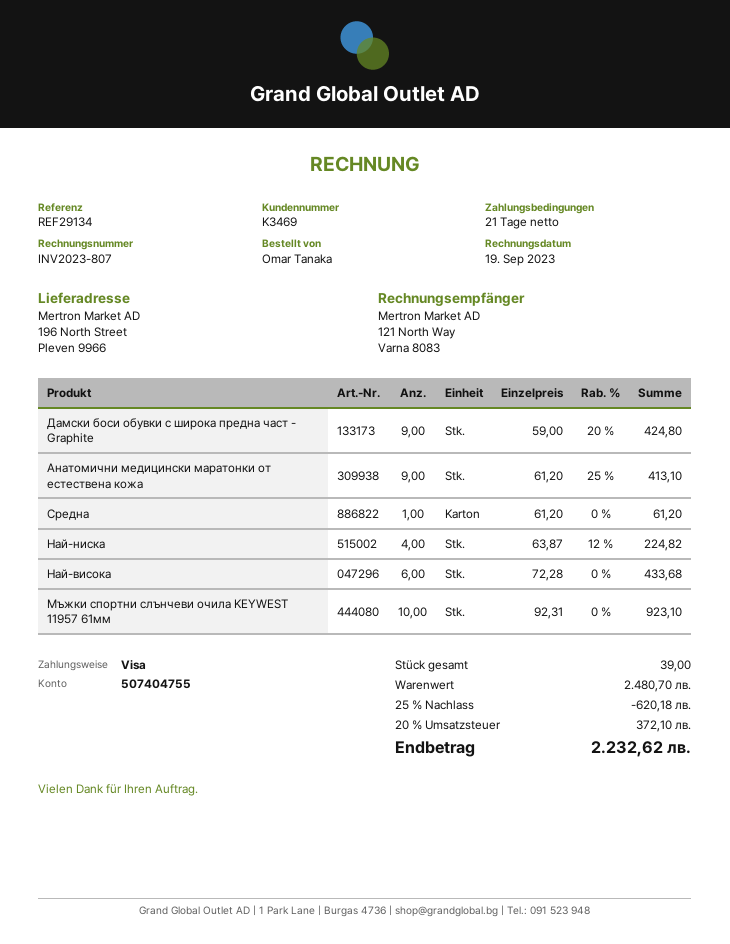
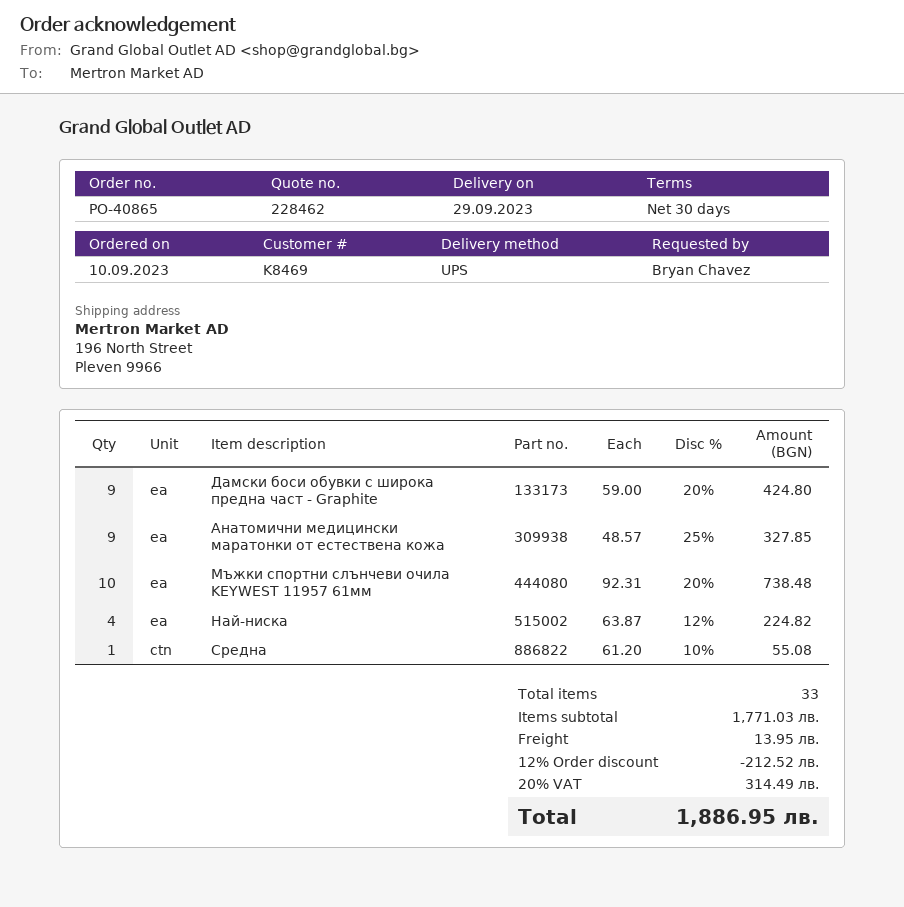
payment terms: 21 days -> 30 days
customer number: K3469 -> K8469
ordered by: Omar Tanaka -> Bryan Chavez
Анатомични медицински маратонки от естествена кожа: 9 x 61.20 - 25% = 413.10 -> 9 x 48.57 - 25% = 327.85
Средна: 1 x 61.20 = 61.20 -> 1 x 61.20 - 10% = 55.08
Най-висока: 6 x 72.28 = 433.68 -> none
Мъжки спортни слънчеви очила KEYWEST 11957 61мм: 10 x 92.31 = 923.10 -> 10 x 92.31 - 20% = 738.48
total quantity: 39 -> 33
subtotal: 2480.70 -> 1771.03
discount: 25% = 620.18 -> 12% = 212.52
shipping: none -> 13.95
tax: 20% = 372.10 -> 20% = 314.49
total: 2232.62 -> 1886.95

